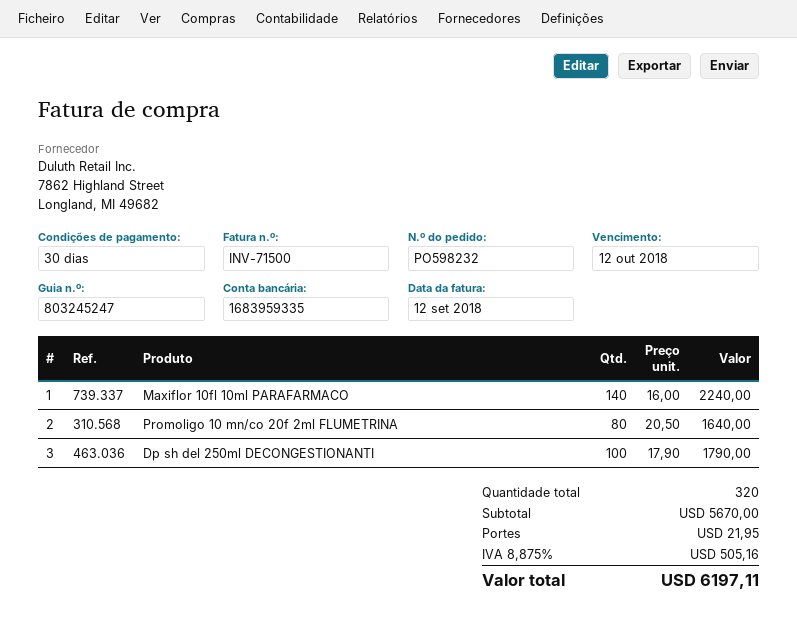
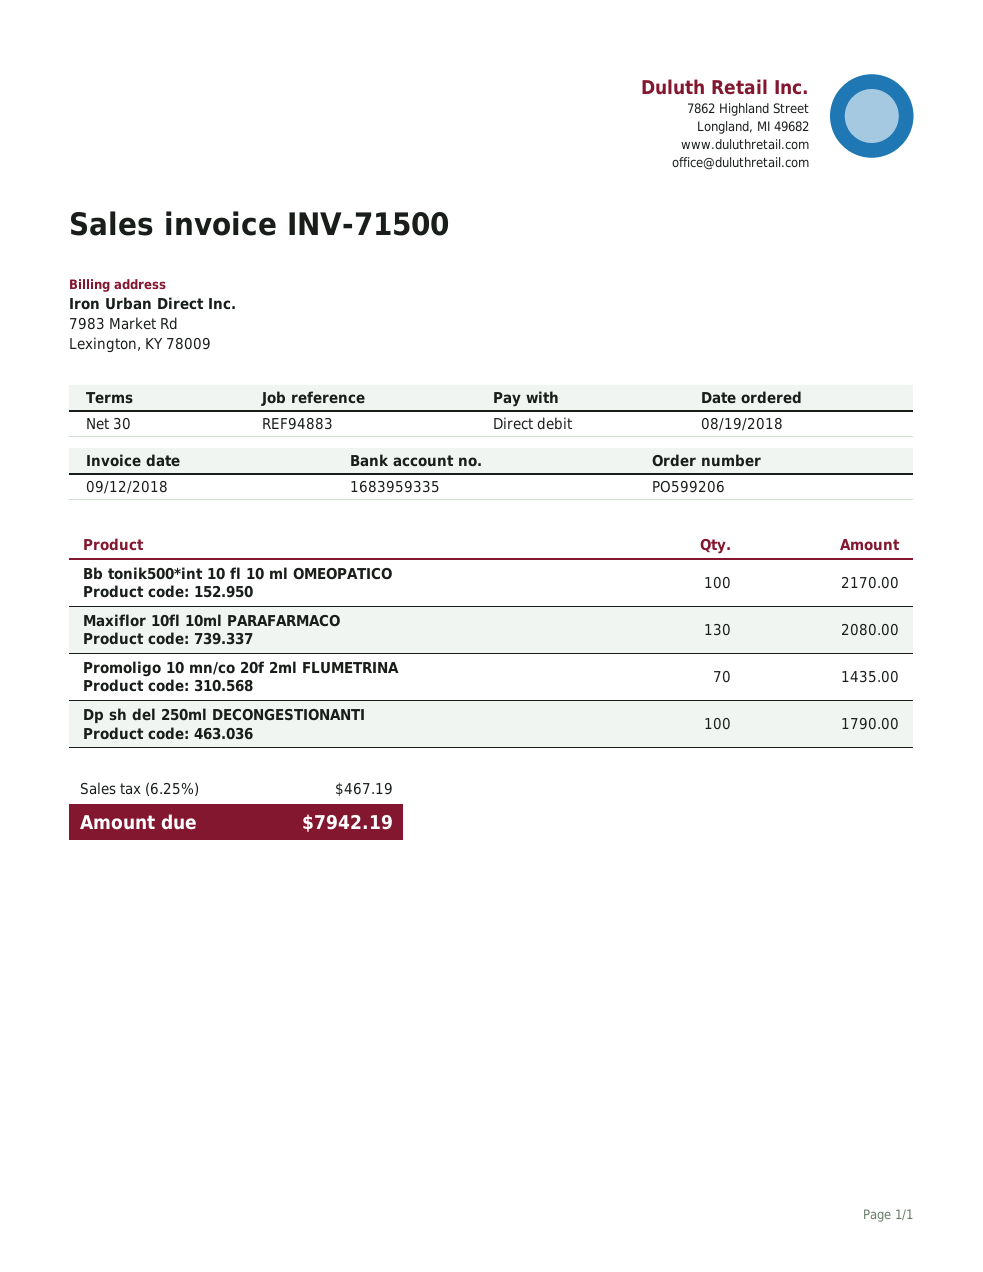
order number: PO598232 -> PO599206
Maxiflor 10fl 10ml PARAFARMACO: 140 for 2240.00 -> 130 for 2080.00
Promoligo 10 mn/co 20f 2ml FLUMETRINA: 80 for 1640.00 -> 70 for 1435.00
Bb tonik500*int 10 fl 10 ml OMEOPATICO: none -> 100 for 2170.00
shipping: 21.95 -> none
tax: 8.875% = 505.16 -> 6.25% = 467.19
total: 6197.11 -> 7942.19

